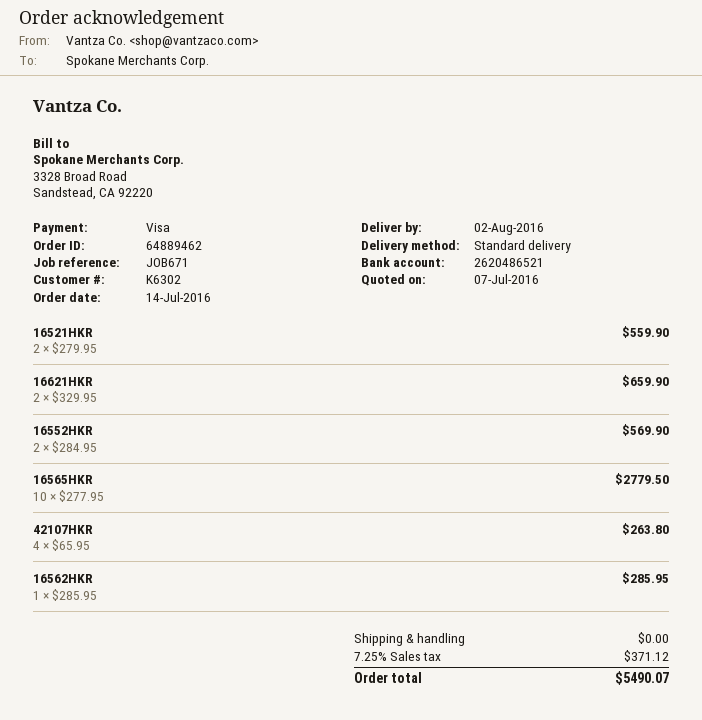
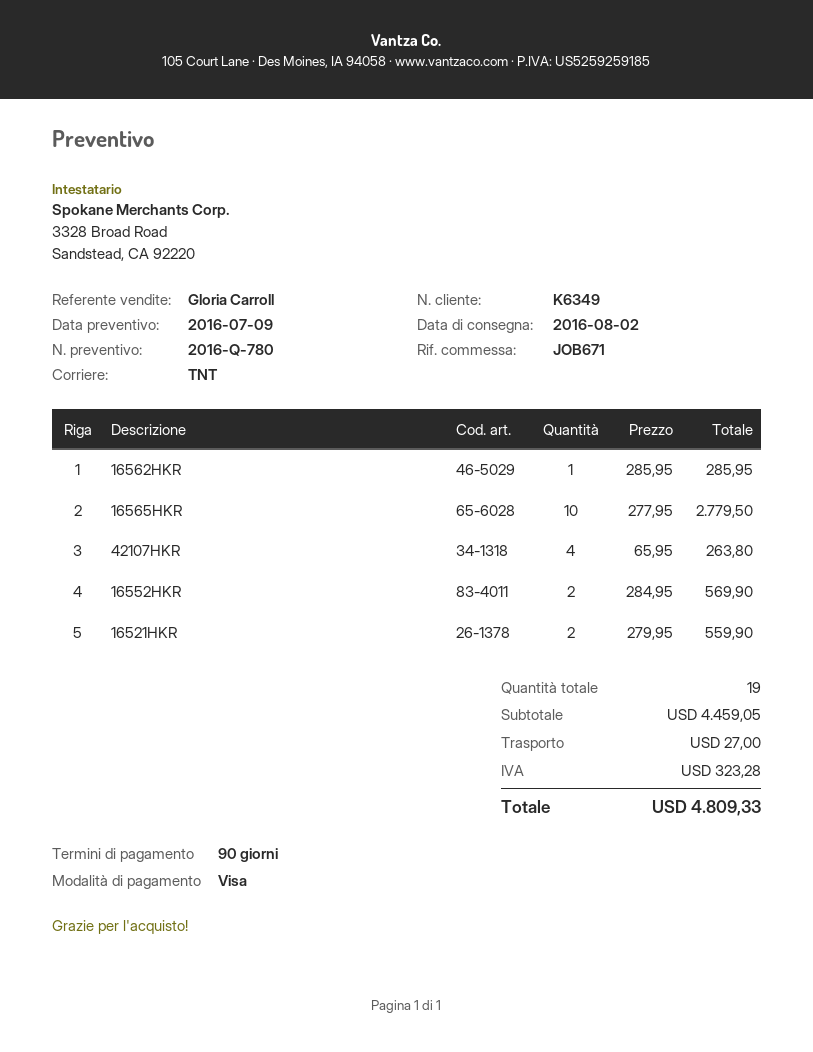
quote date: 2016-07-07 -> 2016-07-09
customer number: K6302 -> K6349
shipping method: standard -> TNT
16621HKR: 2 x 329.95 = 659.90 -> none
shipping: 0.00 -> 27.00
tax: 371.12 -> 323.28
total: 5490.07 -> 4809.33

